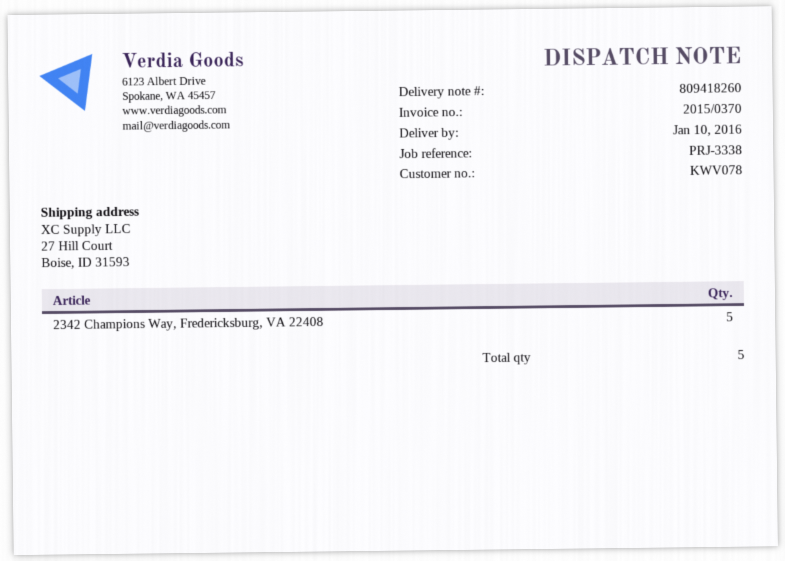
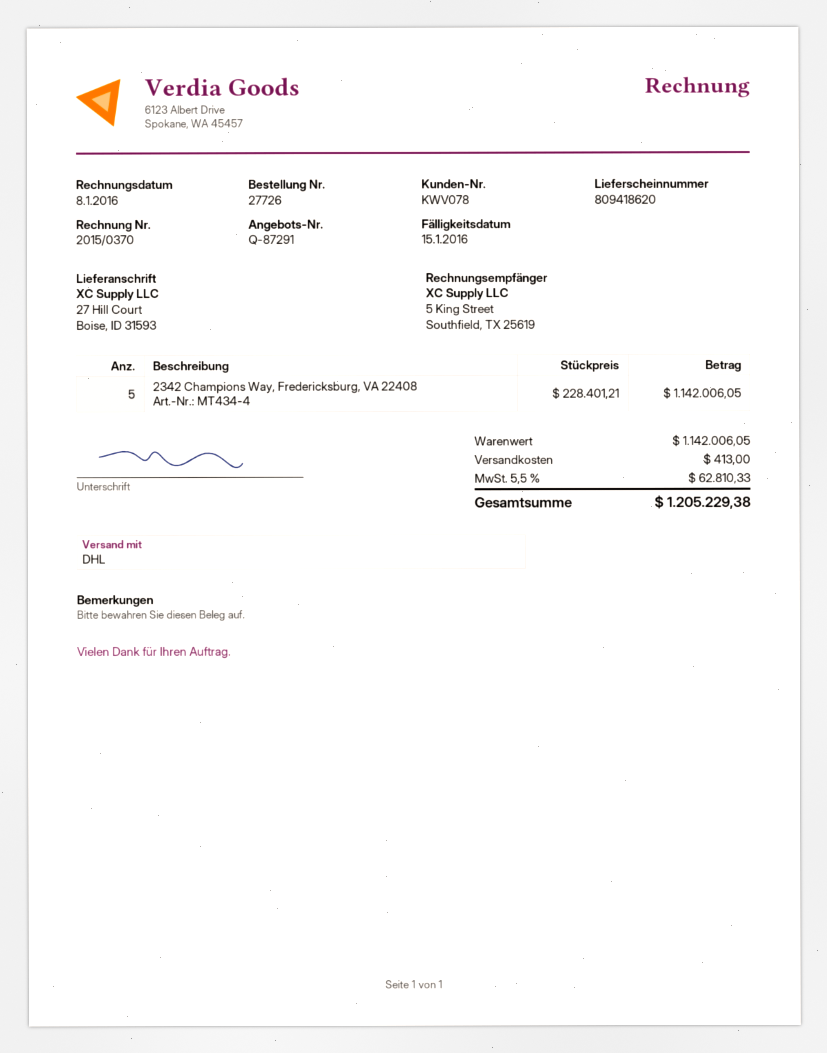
delivery note number: 809418260 -> 809418620

